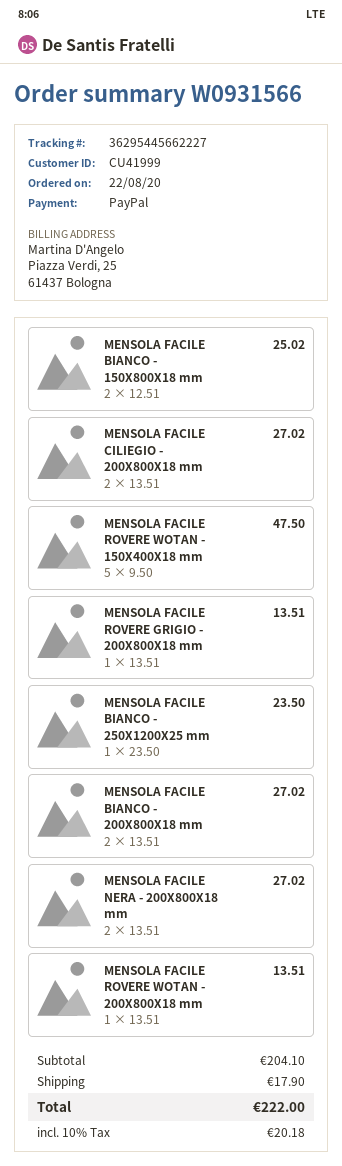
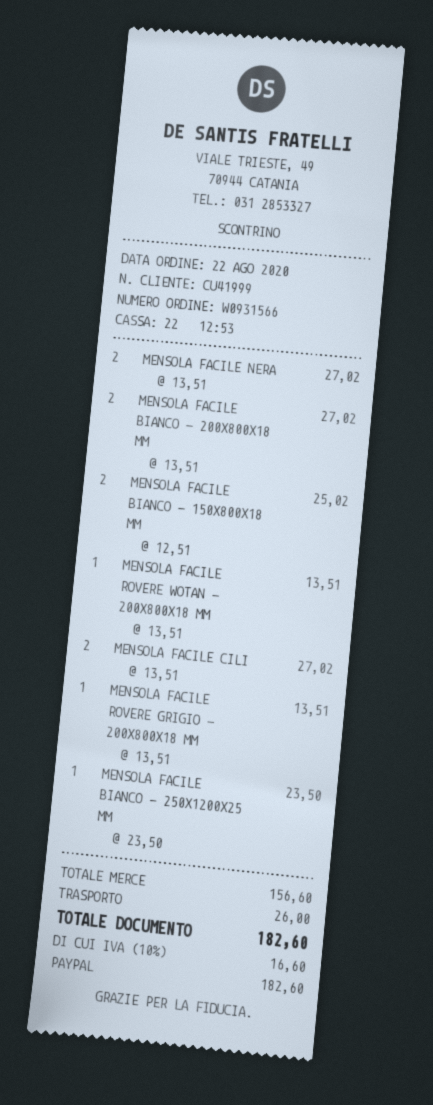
MENSOLA FACILE ROVERE WOTAN - 150X400X18 mm: 5 x 9.50 = 47.50 -> none
subtotal: 204.10 -> 156.60
shipping: 17.90 -> 26.00
tax: 10% = 20.18 -> 10% = 16.60
total: 222.00 -> 182.60

